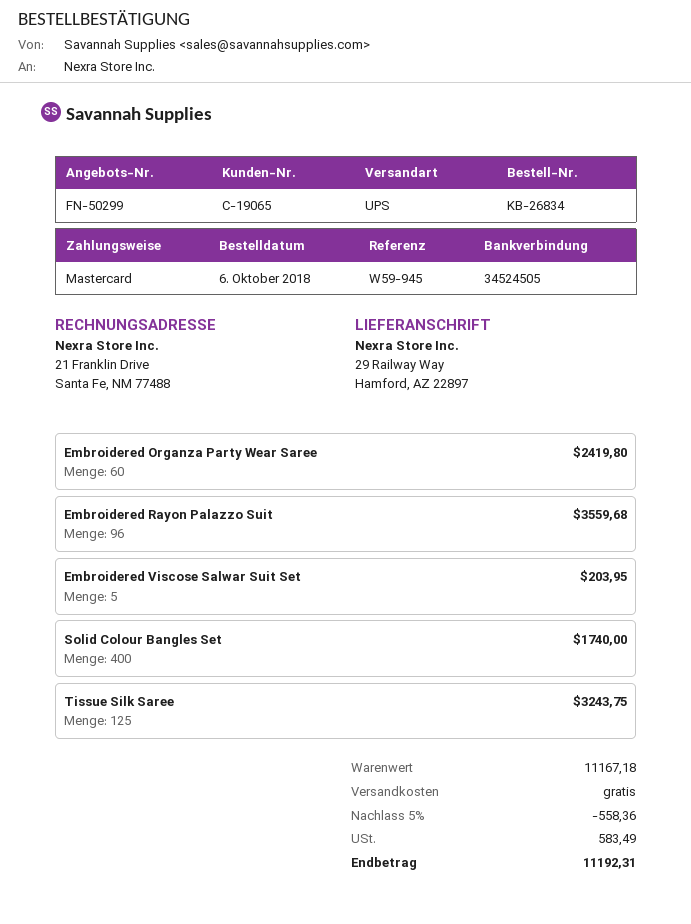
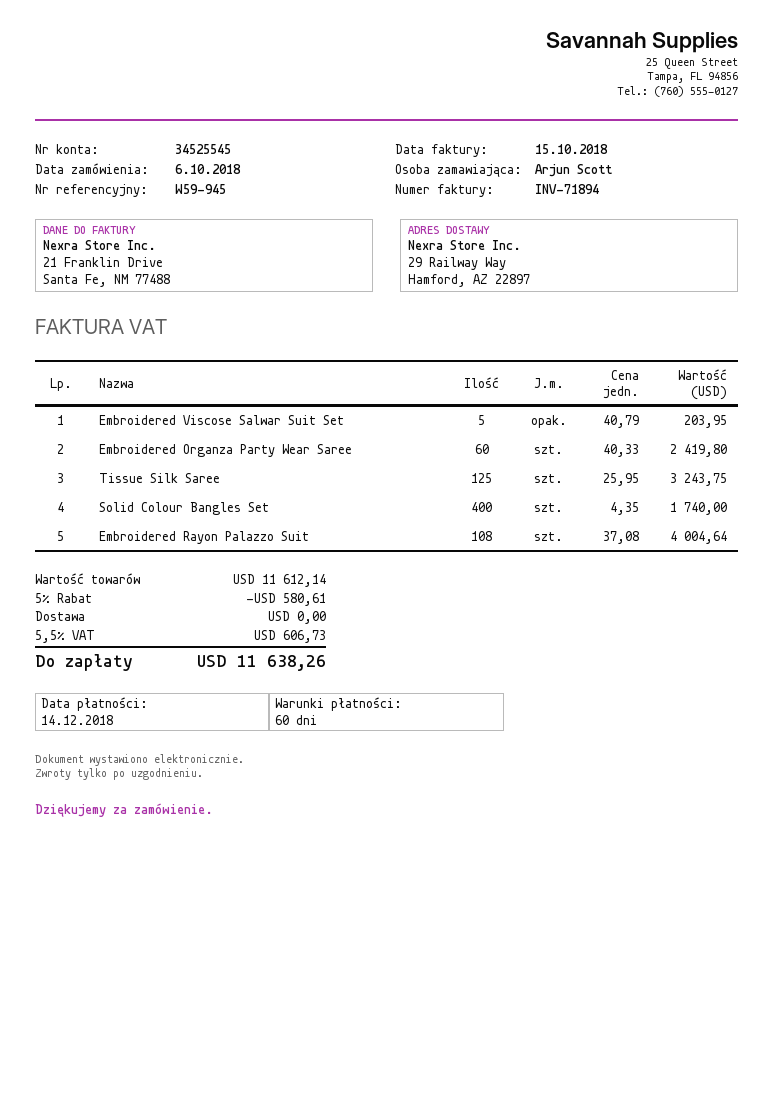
bank account: 34524505 -> 34525545
Embroidered Rayon Palazzo Suit: 96 for 3559.68 -> 108 for 4004.64
subtotal: 11167.18 -> 11612.14
discount: 5% = 558.36 -> 5% = 580.61
tax: 583.49 -> 606.73
total: 11192.31 -> 11638.26

